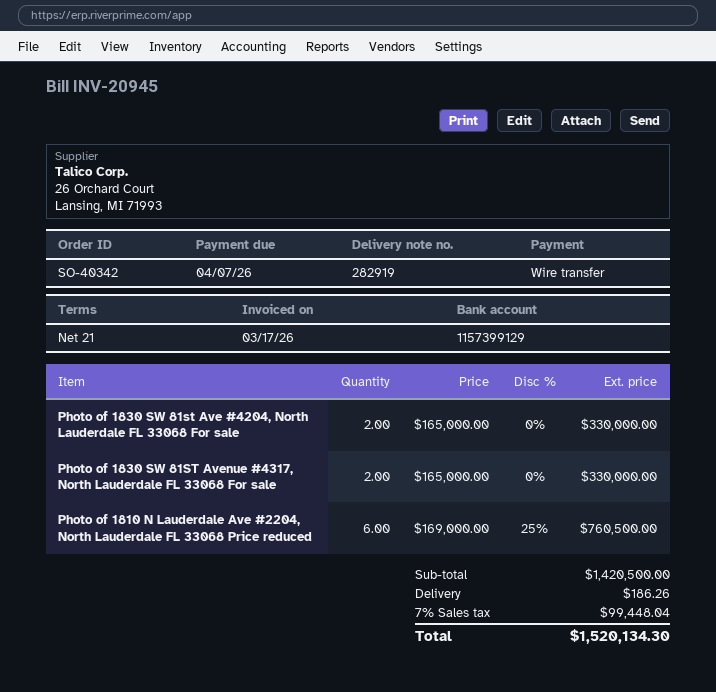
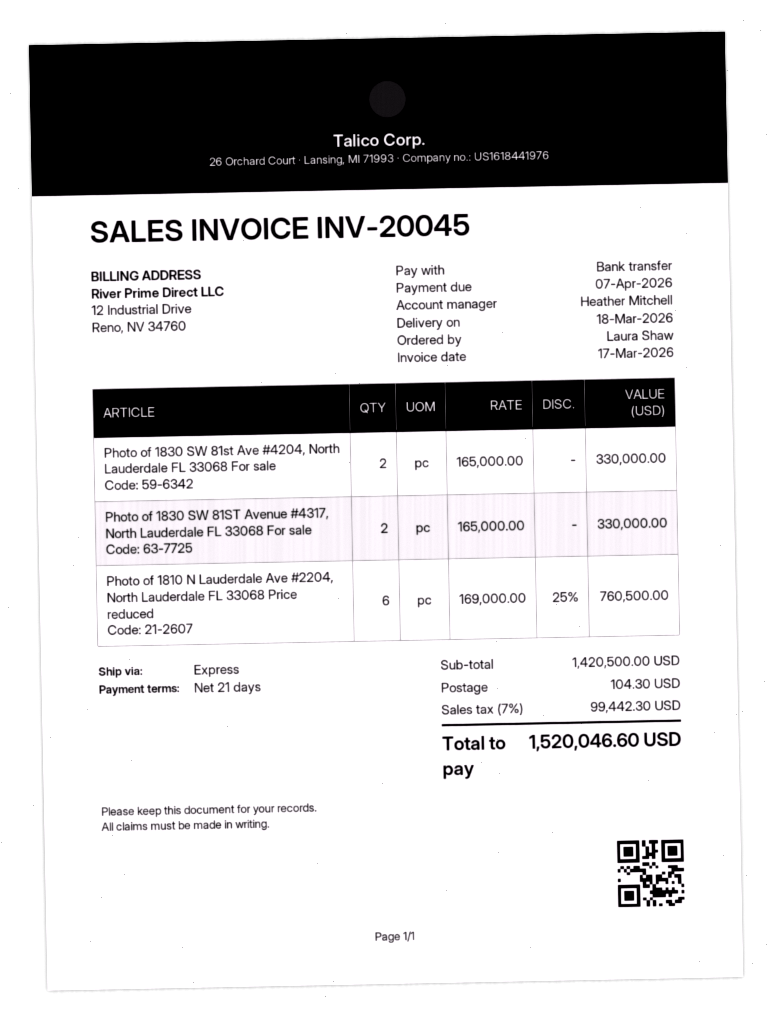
invoice number: INV-20945 -> INV-20045
shipping: 186.26 -> 104.30
tax: 7% = 99448.04 -> 7% = 99442.30
total: 1520134.30 -> 1520046.60

